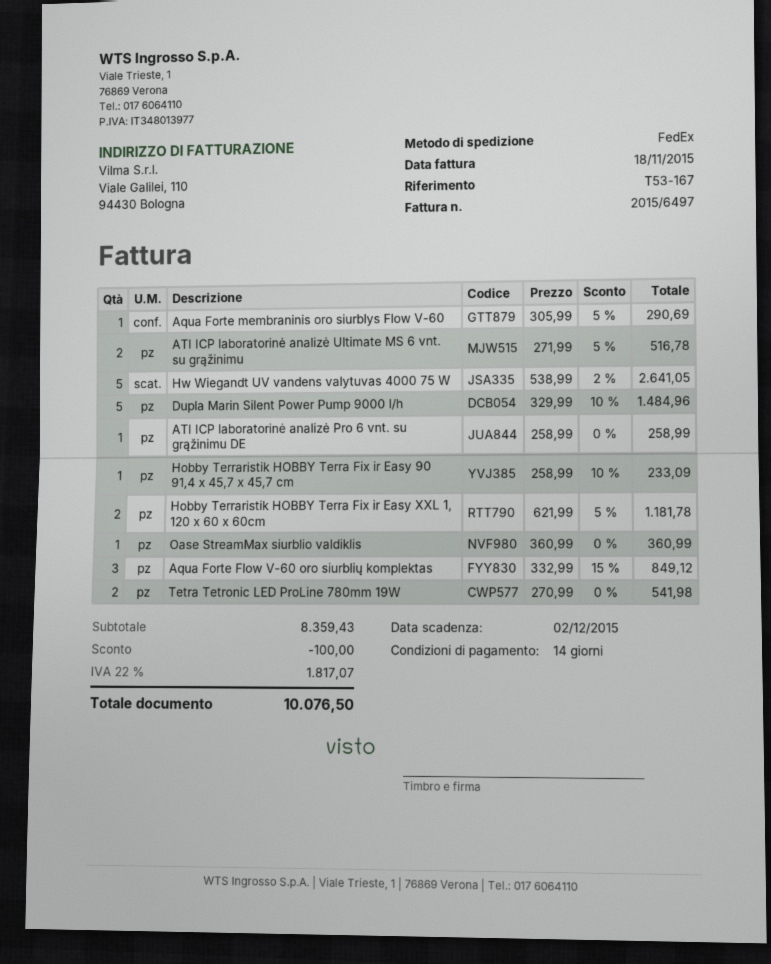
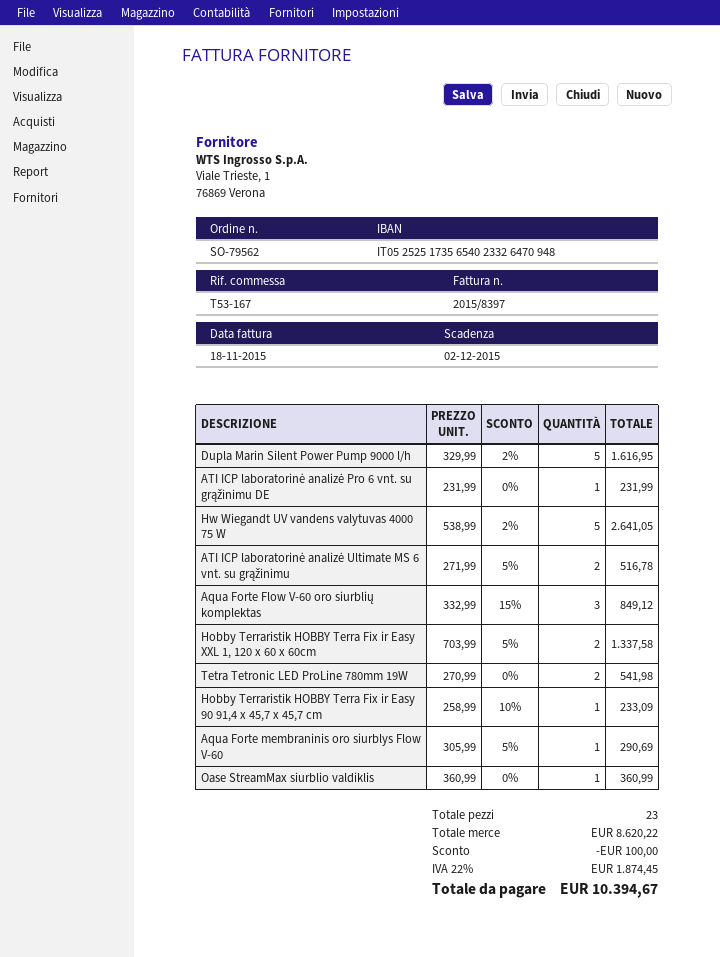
invoice number: 2015/6497 -> 2015/8397
Dupla Marin Silent Power Pump 9000 l/h: 5 x 329.99 - 10% = 1484.96 -> 5 x 329.99 - 2% = 1616.95
ATI ICP laboratorinė analizė Pro 6 vnt. su grąžinimu DE: 1 x 258.99 = 258.99 -> 1 x 231.99 = 231.99
Hobby Terraristik HOBBY Terra Fix ir Easy XXL 1, 120 x 60 x 60cm: 2 x 621.99 - 5% = 1181.78 -> 2 x 703.99 - 5% = 1337.58
subtotal: 8359.43 -> 8620.22
tax: 22% = 1817.07 -> 22% = 1874.45
total: 10076.50 -> 10394.67

